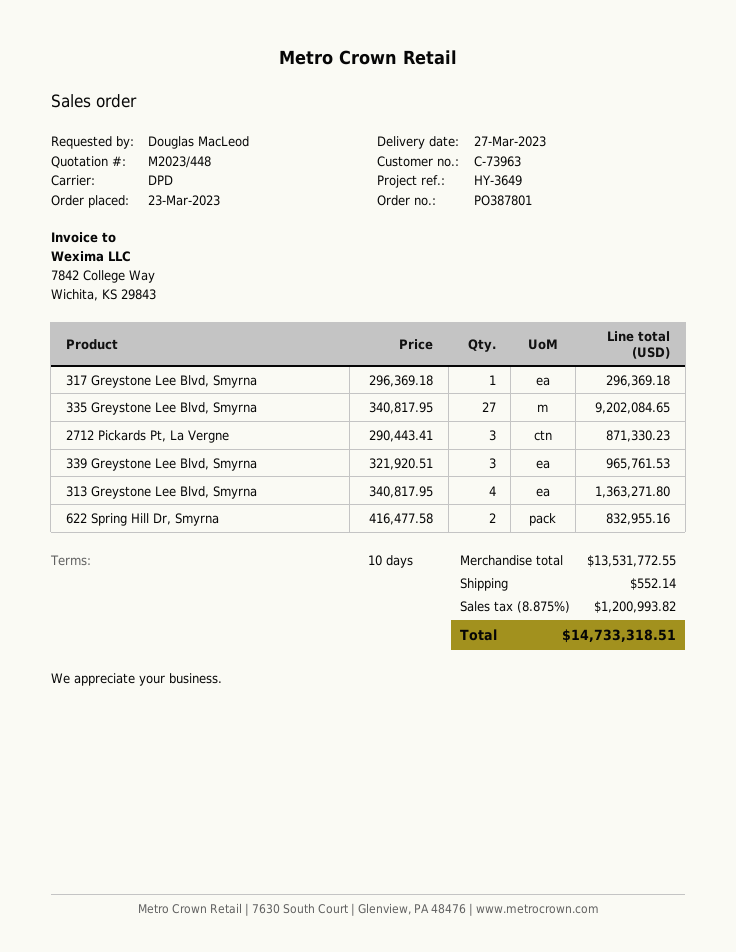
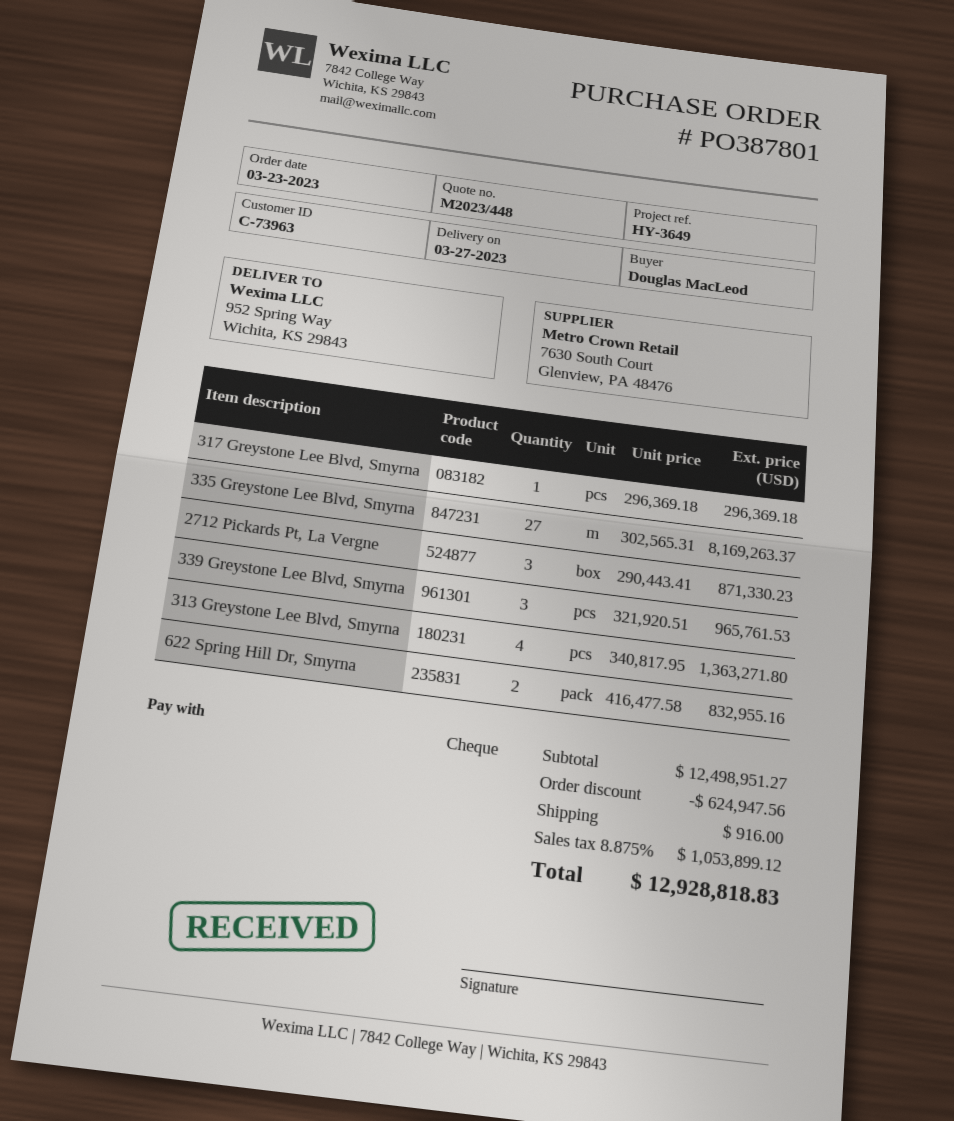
335 Greystone Lee Blvd, Smyrna: 27 x 340817.95 = 9202084.65 -> 27 x 302565.31 = 8169263.37
subtotal: 13531772.55 -> 12498951.27
discount: none -> 624947.56
shipping: 552.14 -> 916.00
tax: 8.875% = 1200993.82 -> 8.875% = 1053899.12
total: 14733318.51 -> 12928818.83

